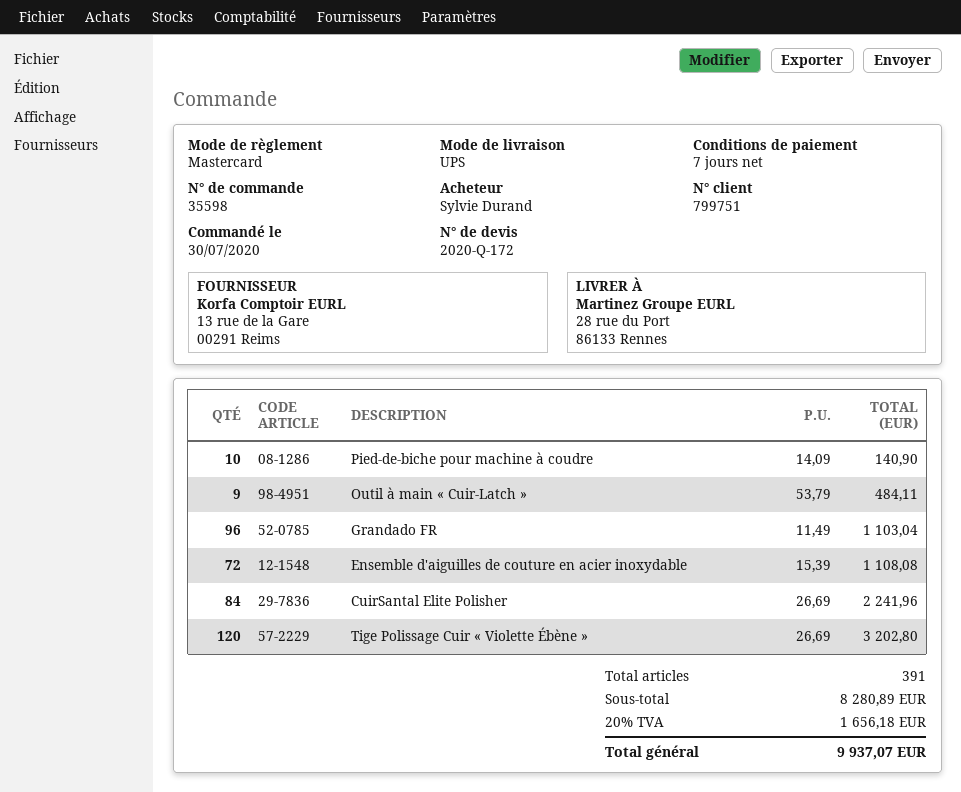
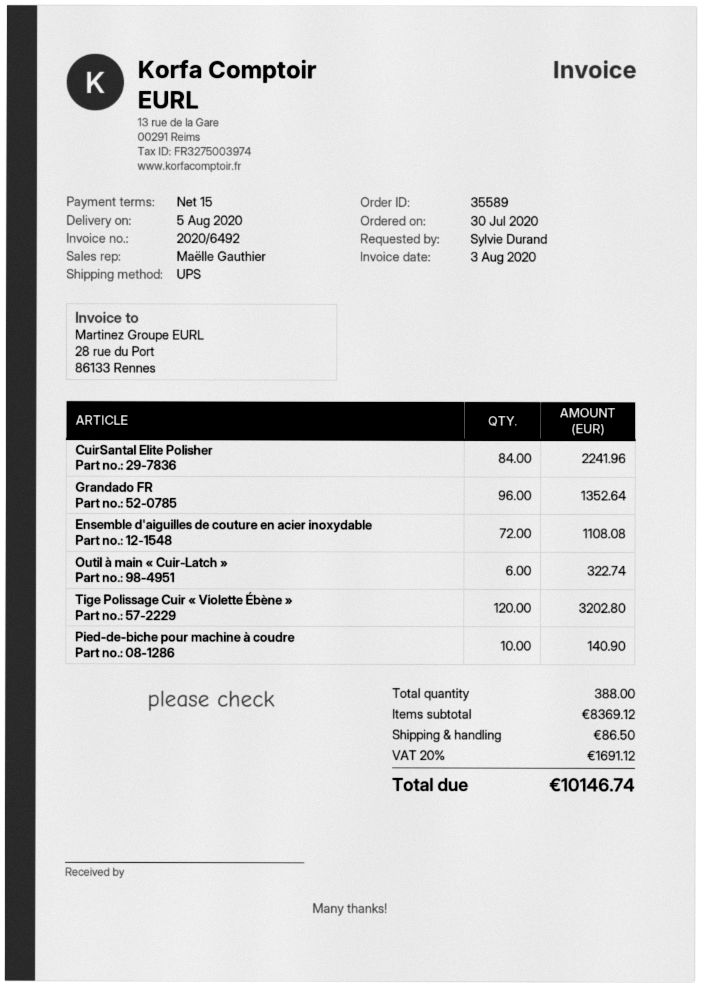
order number: 35598 -> 35589
payment terms: 7 days -> 15 days
Outil à main « Cuir‑Latch »: 9 for 484.11 -> 6 for 322.74
Grandado FR: 96 for 1103.04 -> 96 for 1352.64
total quantity: 391 -> 388
subtotal: 8280.89 -> 8369.12
shipping: none -> 86.50
tax: 20% = 1656.18 -> 20% = 1691.12
total: 9937.07 -> 10146.74

